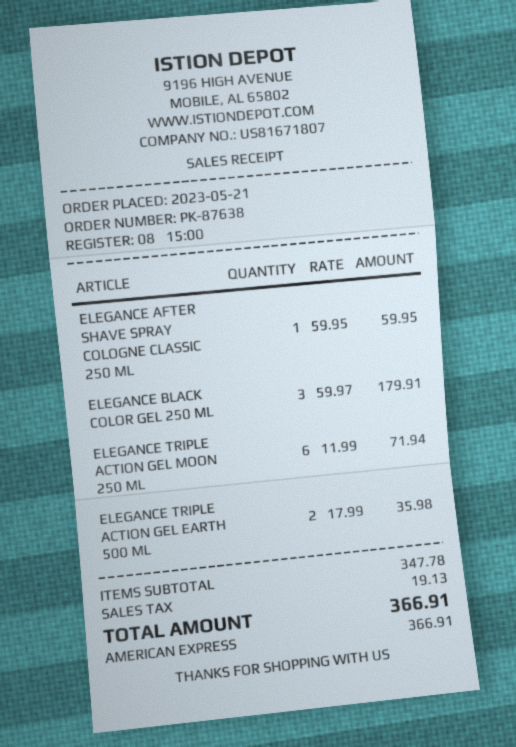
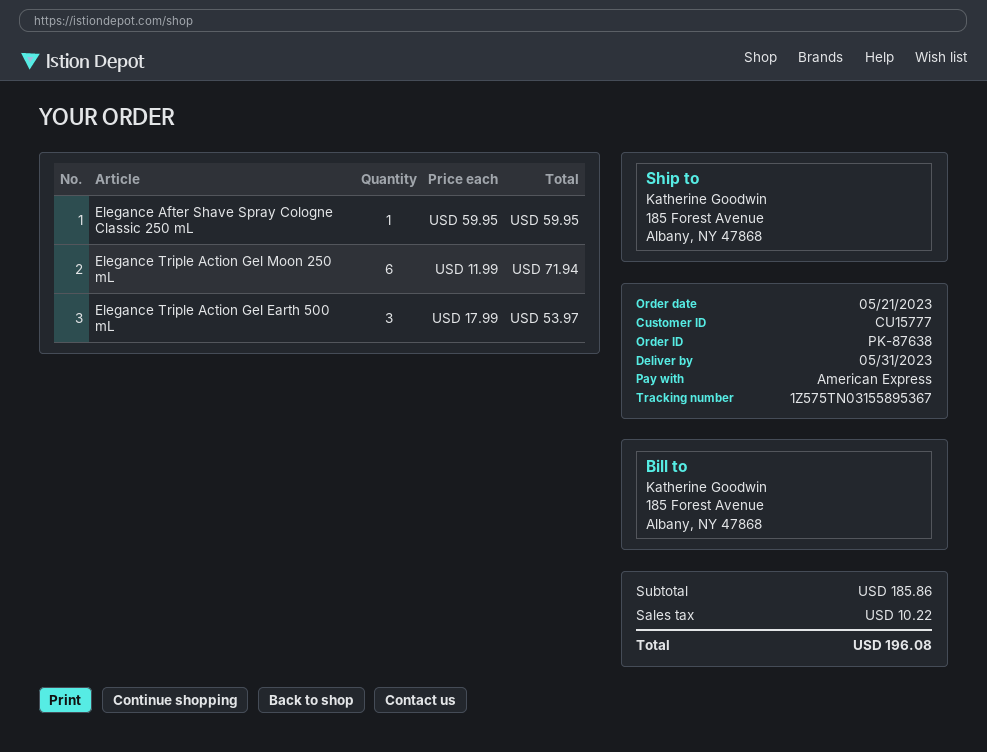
ELEGANCE BLACK COLOR GEL 250 ML: 3 x 59.97 = 179.91 -> none
ELEGANCE TRIPLE ACTION GEL EARTH 500 ML: 2 x 17.99 = 35.98 -> 3 x 17.99 = 53.97
subtotal: 347.78 -> 185.86
tax: 19.13 -> 10.22
total: 366.91 -> 196.08

